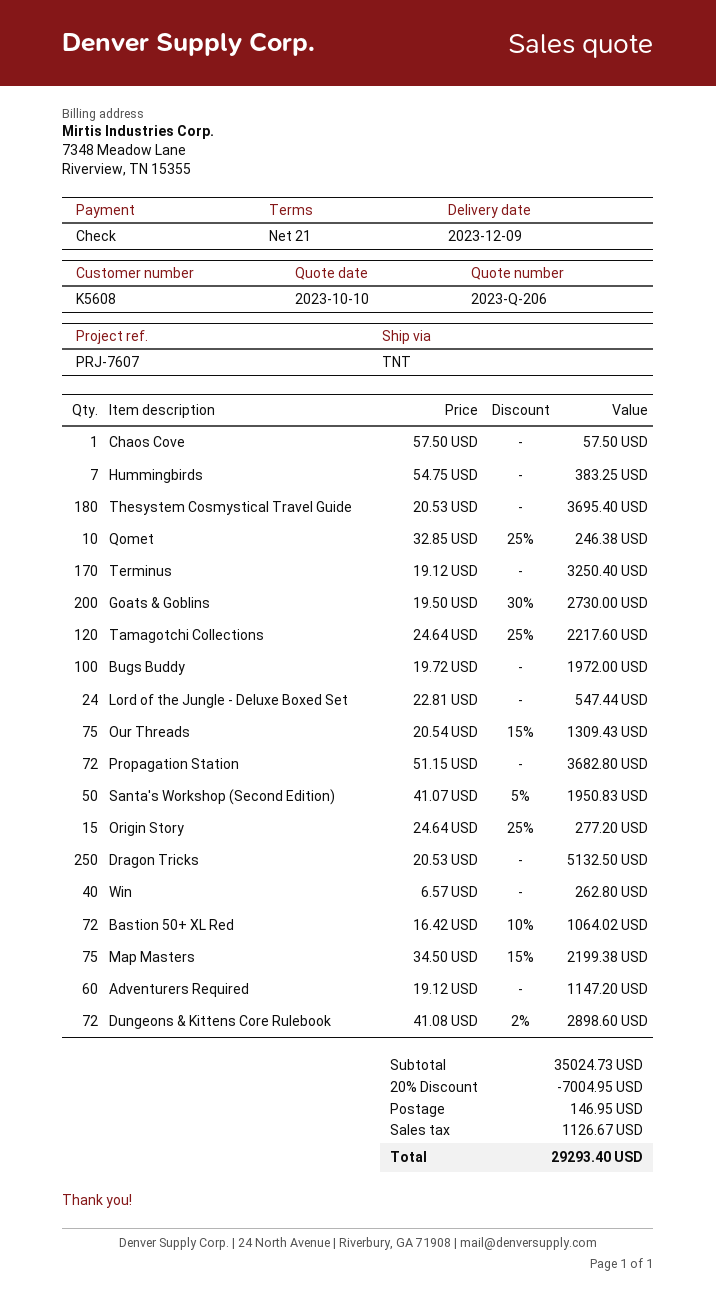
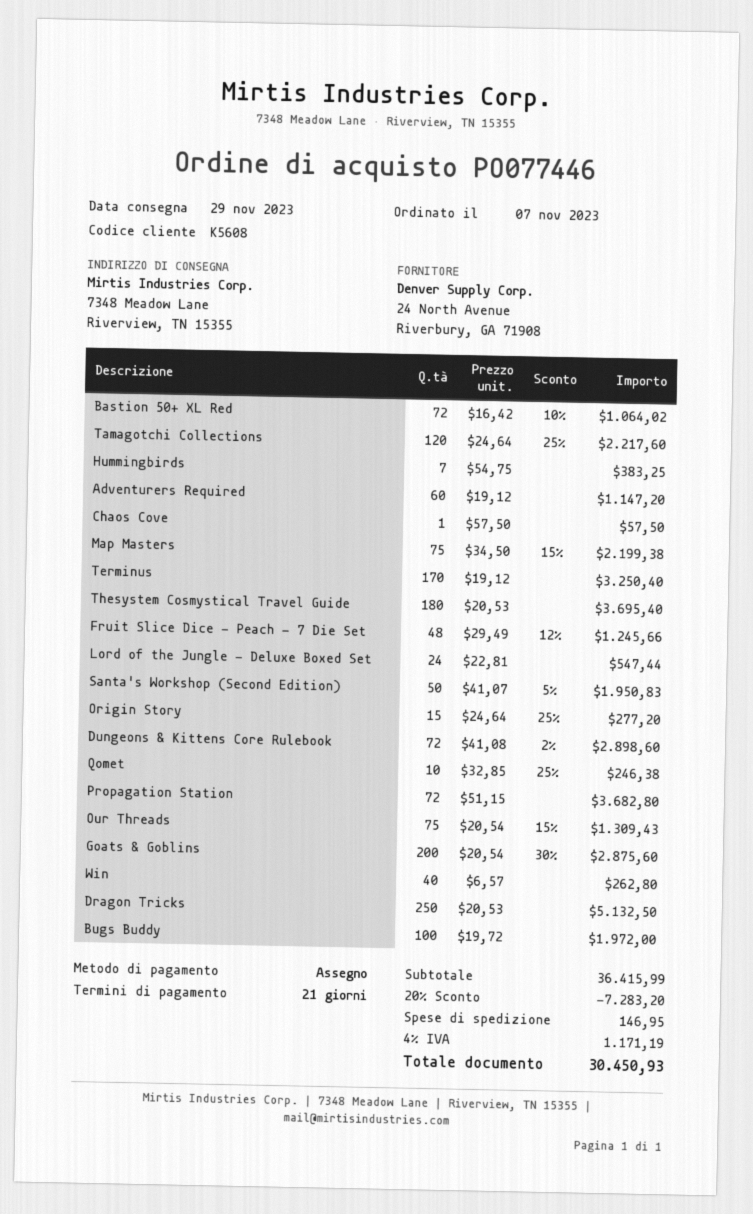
delivery date: 2023-12-09 -> 2023-11-29
Goats & Goblins: 200 x 19.50 - 30% = 2730.00 -> 200 x 20.54 - 30% = 2875.60
Fruit Slice Dice - Peach - 7 Die Set: none -> 48 x 29.49 - 12% = 1245.66
subtotal: 35024.73 -> 36415.99
discount: 20% = 7004.95 -> 20% = 7283.20
tax: 1126.67 -> 1171.19
total: 29293.40 -> 30450.93

